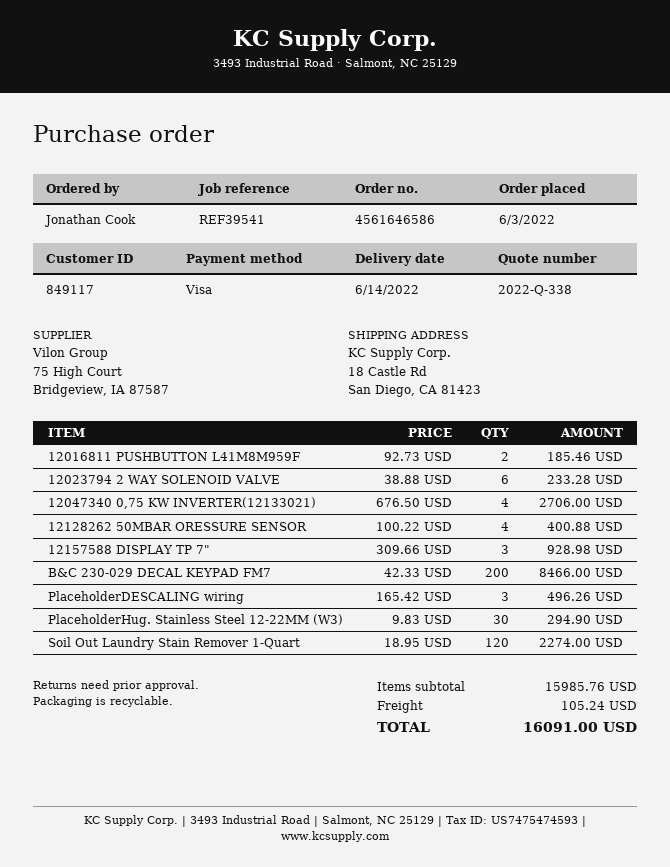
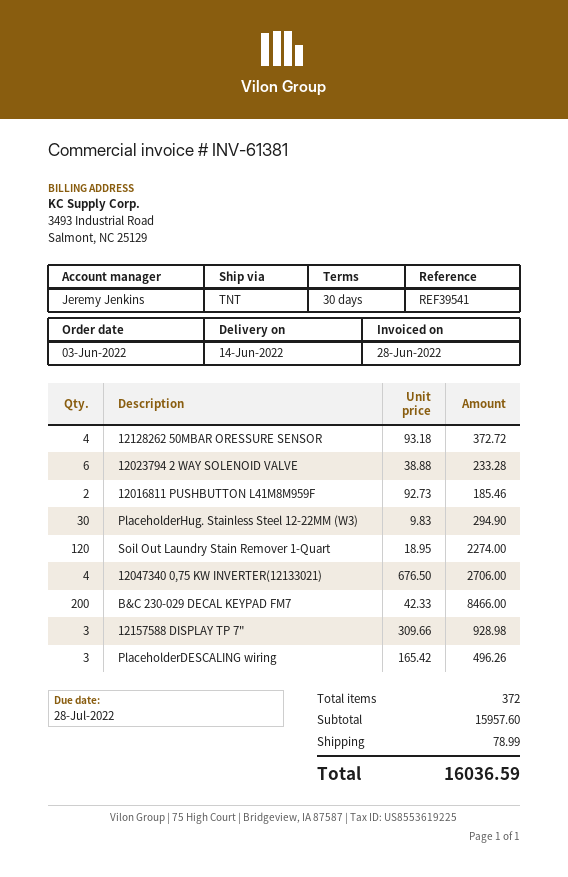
12128262 50MBAR ORESSURE SENSOR: 4 x 100.22 = 400.88 -> 4 x 93.18 = 372.72
subtotal: 15985.76 -> 15957.60
shipping: 105.24 -> 78.99
total: 16091.00 -> 16036.59

